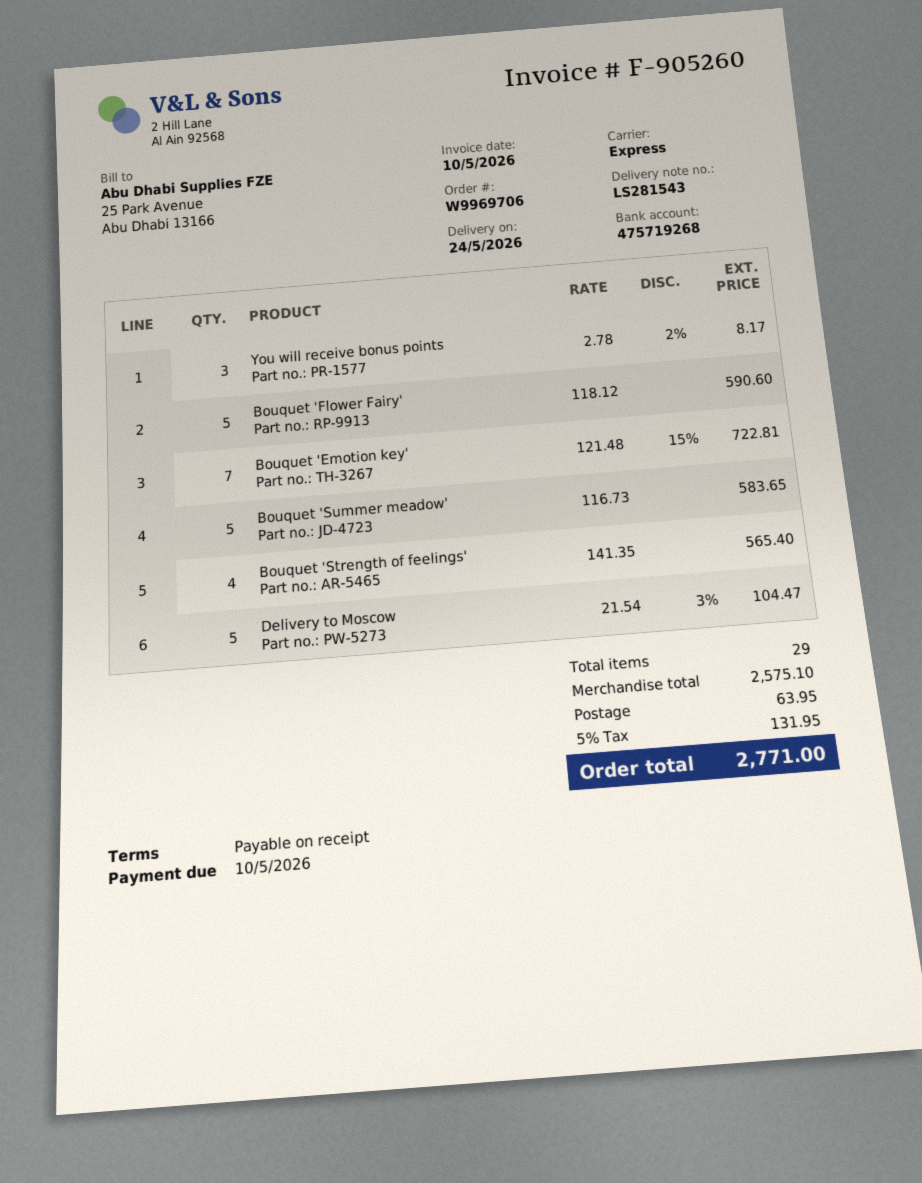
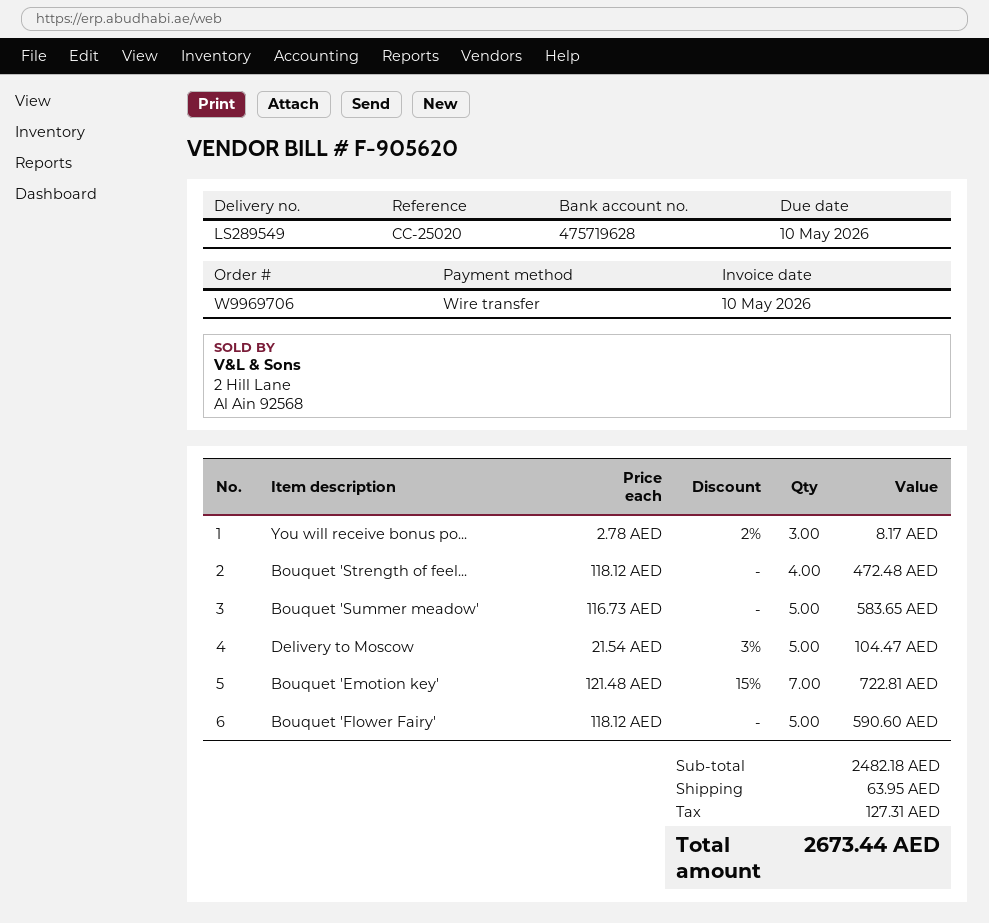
delivery note number: LS281543 -> LS289549
invoice number: F-905260 -> F-905620
bank account: 475719268 -> 475719628
Bouquet 'Strength of feelings': 4 x 141.35 = 565.40 -> 4 x 118.12 = 472.48
subtotal: 2575.10 -> 2482.18
tax: 131.95 -> 127.31
total: 2771.00 -> 2673.44

